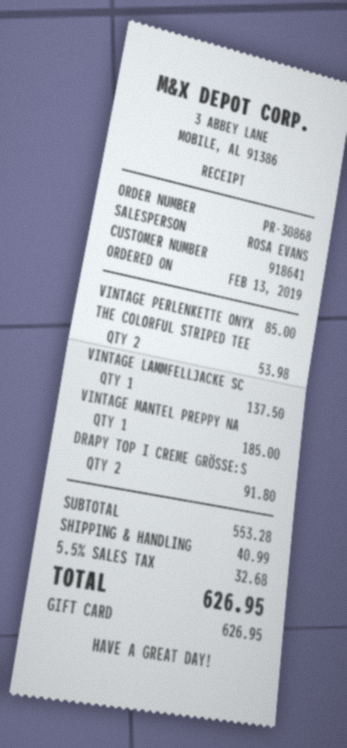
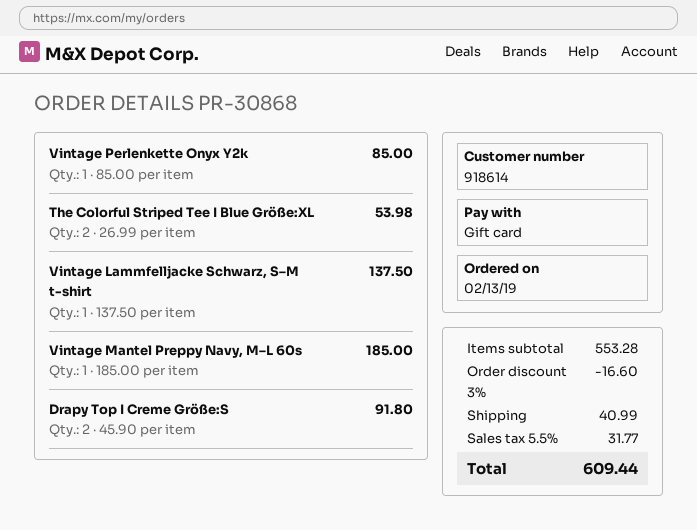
customer number: 918641 -> 918614
discount: none -> 3% = 16.60
tax: 5.5% = 32.68 -> 5.5% = 31.77
total: 626.95 -> 609.44

